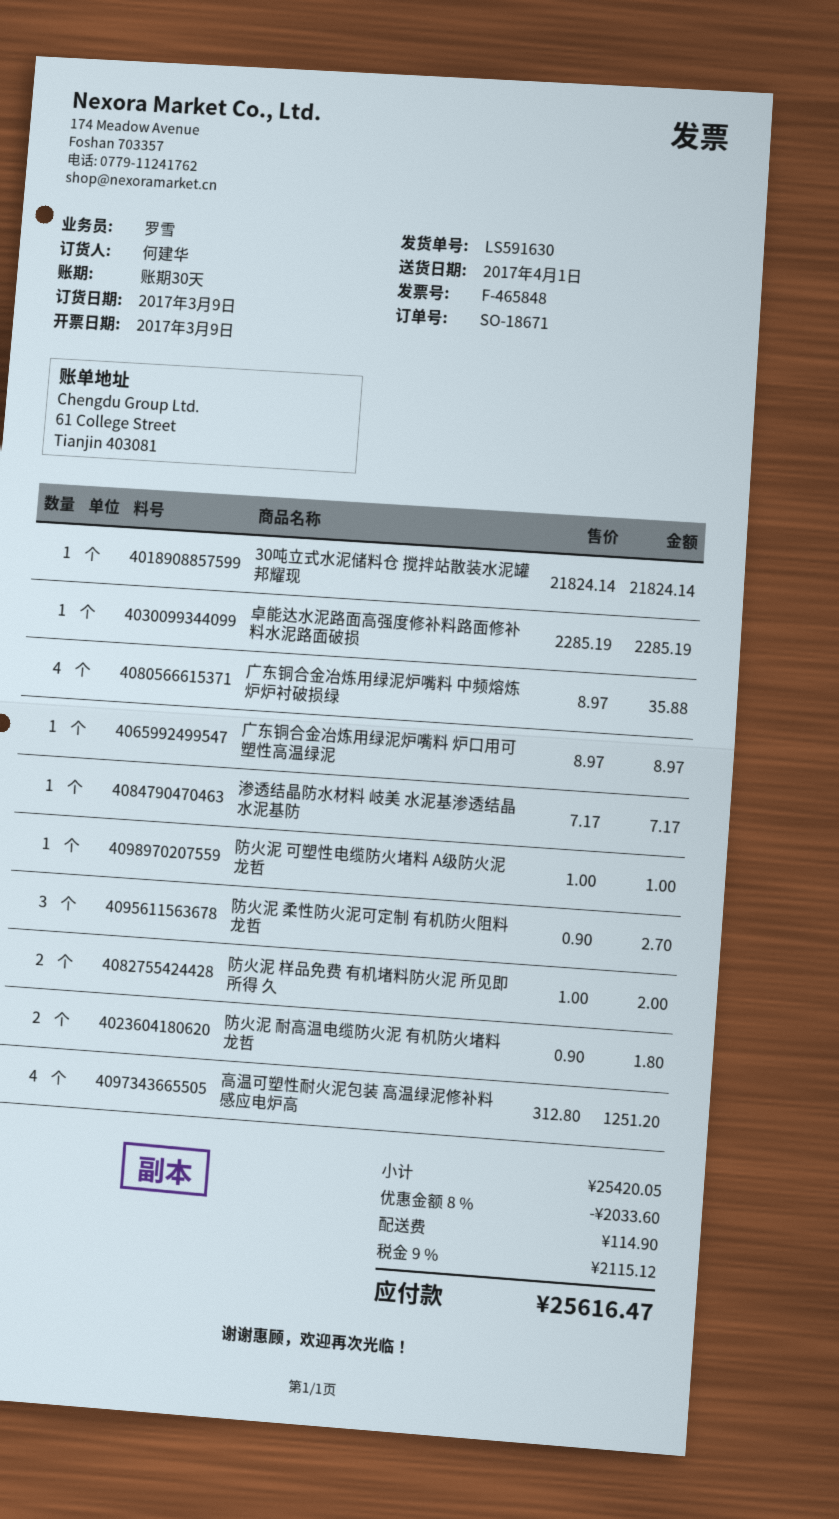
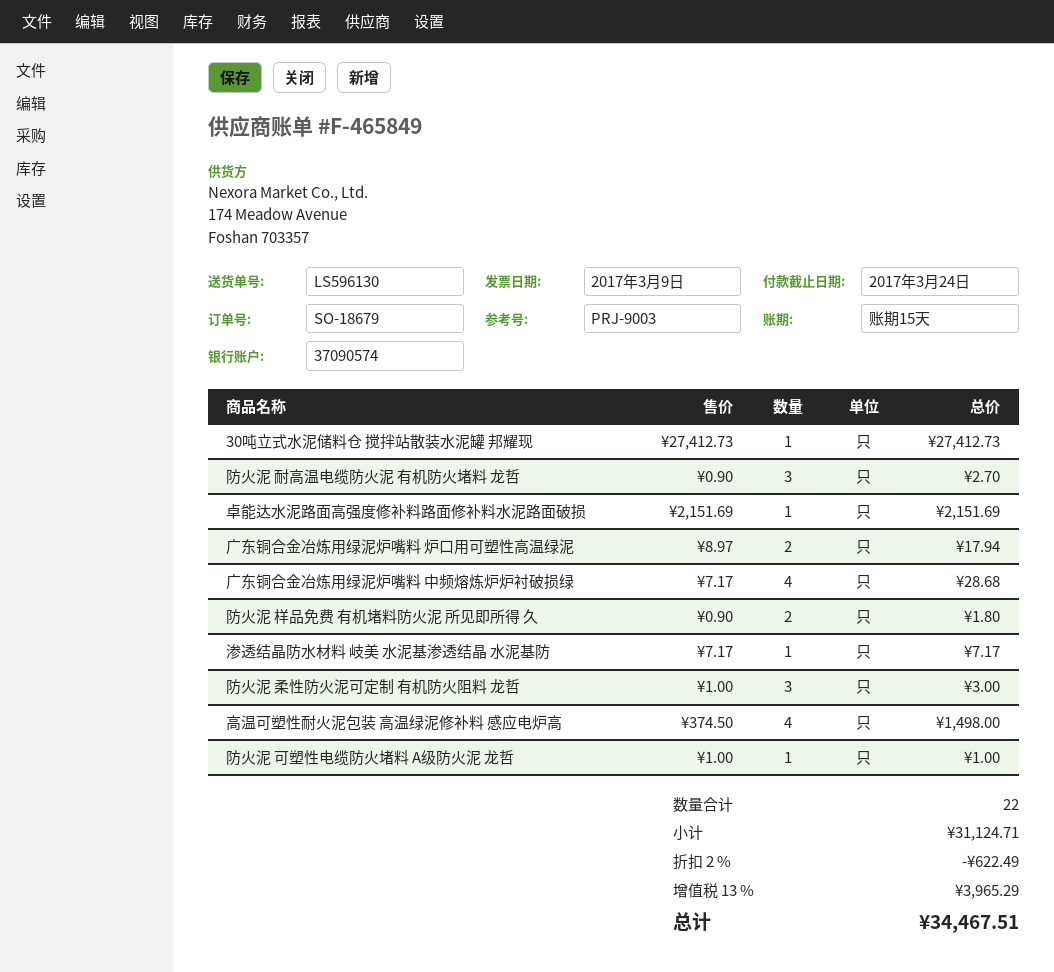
order number: SO-18671 -> SO-18679
delivery note number: LS591630 -> LS596130
invoice number: F-465848 -> F-465849
payment terms: 30 days -> 15 days
30吨立式水泥储料仓 搅拌站散装水泥罐 邦耀现: 1 x 21824.14 = 21824.14 -> 1 x 27412.73 = 27412.73
卓能达水泥路面高强度修补料路面修补料水泥路面破损: 1 x 2285.19 = 2285.19 -> 1 x 2151.69 = 2151.69
广东铜合金冶炼用绿泥炉嘴料 中频熔炼炉炉衬破损绿: 4 x 8.97 = 35.88 -> 4 x 7.17 = 28.68
广东铜合金冶炼用绿泥炉嘴料 炉口用可塑性高温绿泥: 1 x 8.97 = 8.97 -> 2 x 8.97 = 17.94
防火泥 柔性防火泥可定制 有机防火阻料 龙哲: 3 x 0.90 = 2.70 -> 3 x 1.00 = 3.00
防火泥 样品免费 有机堵料防火泥 所见即所得 久: 2 x 1.00 = 2.00 -> 2 x 0.90 = 1.80
防火泥 耐高温电缆防火泥 有机防火堵料 龙哲: 2 x 0.90 = 1.80 -> 3 x 0.90 = 2.70
高温可塑性耐火泥包装 高温绿泥修补料 感应电炉高: 4 x 312.80 = 1251.20 -> 4 x 374.50 = 1498.00
subtotal: 25420.05 -> 31124.71
discount: 8% = 2033.60 -> 2% = 622.49
shipping: 114.90 -> none
tax: 9% = 2115.12 -> 13% = 3965.29
total: 25616.47 -> 34467.51

